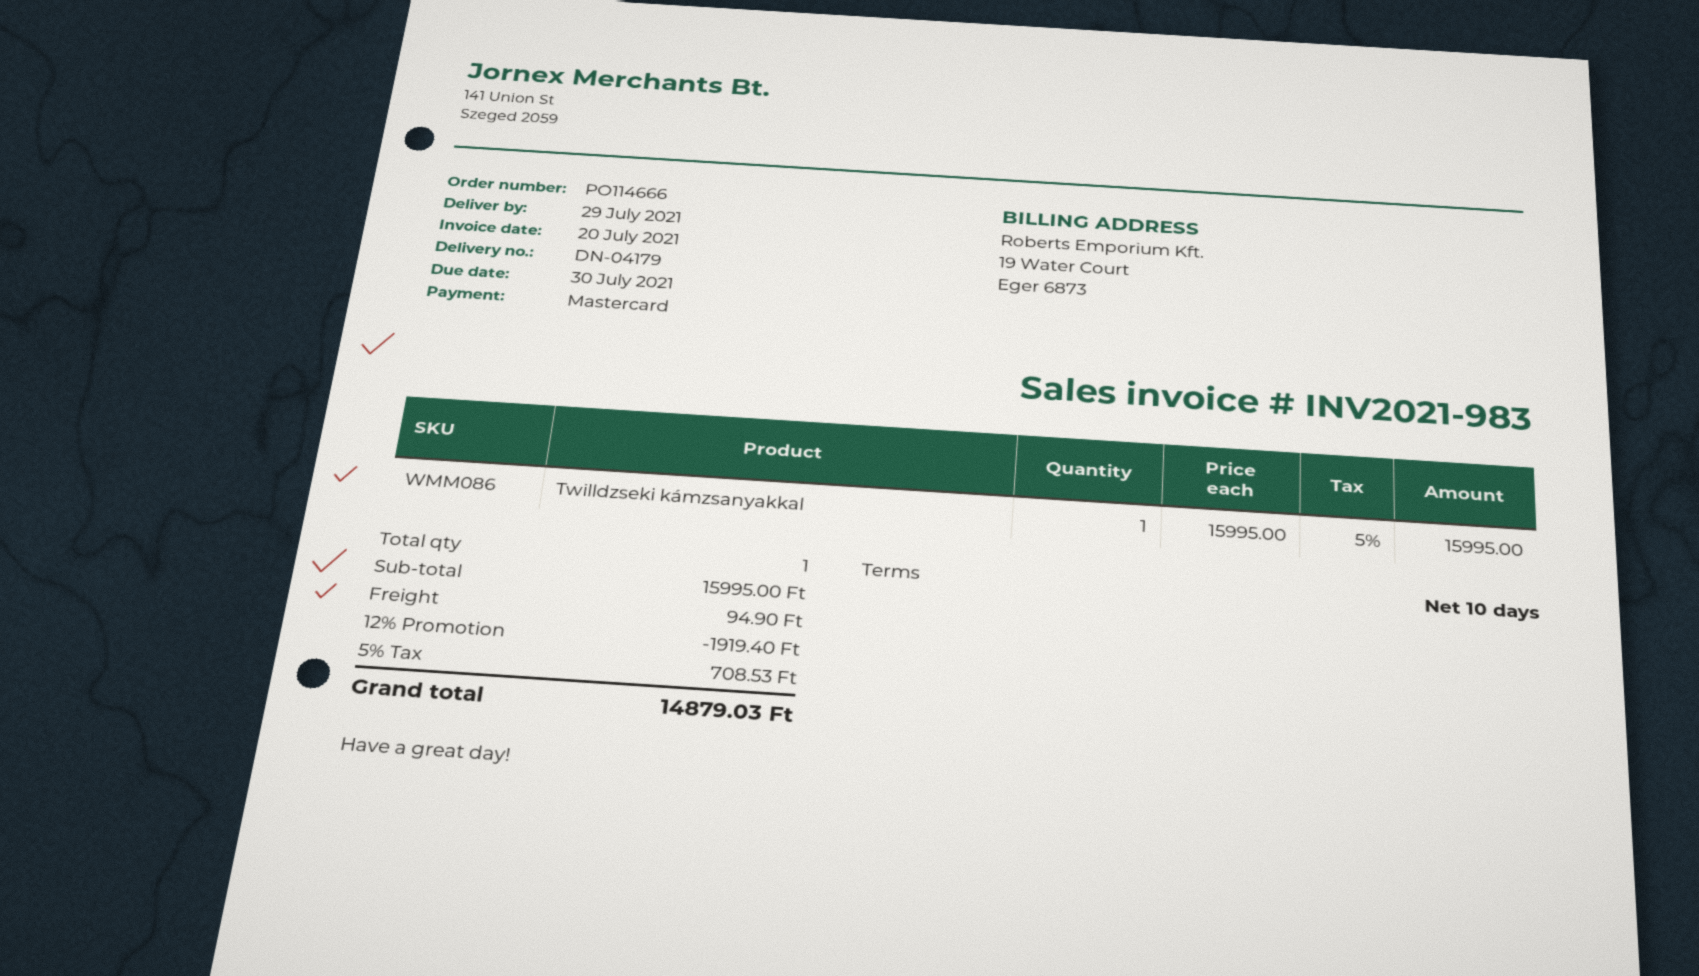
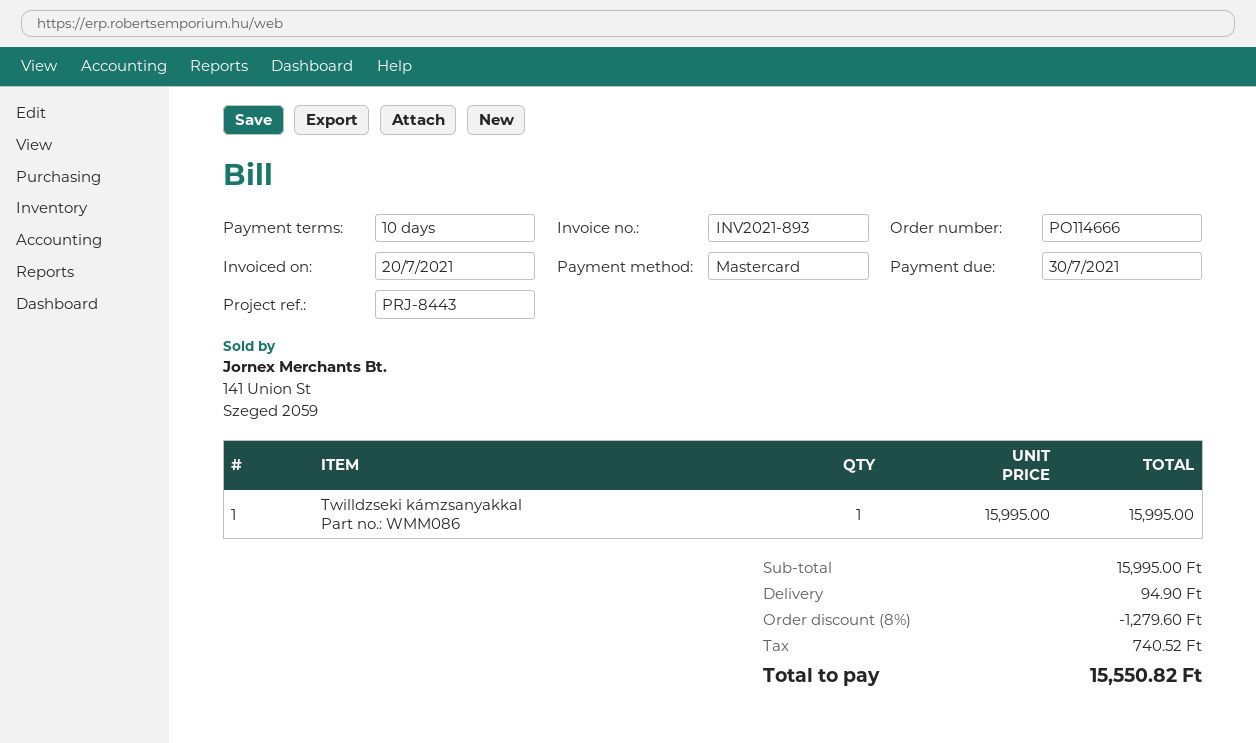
invoice number: INV2021-983 -> INV2021-893
discount: 12% = 1919.40 -> 8% = 1279.60
tax: 708.53 -> 740.52
total: 14879.03 -> 15550.82

